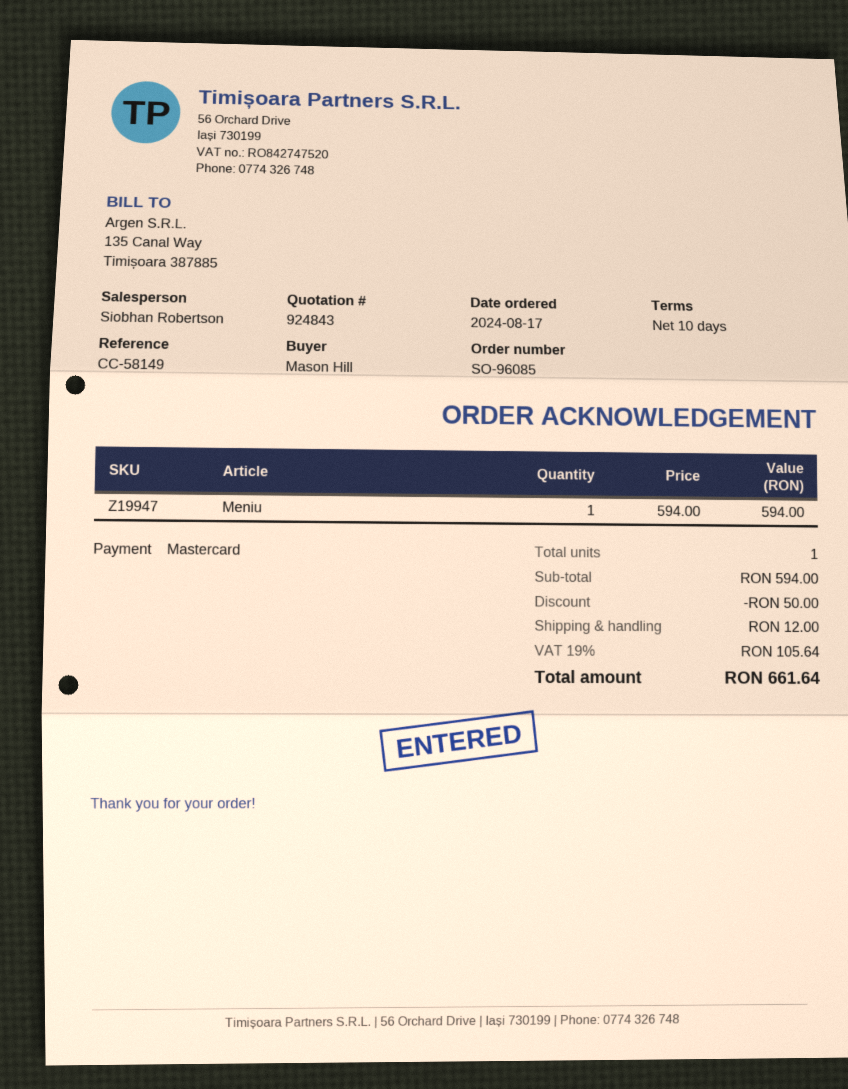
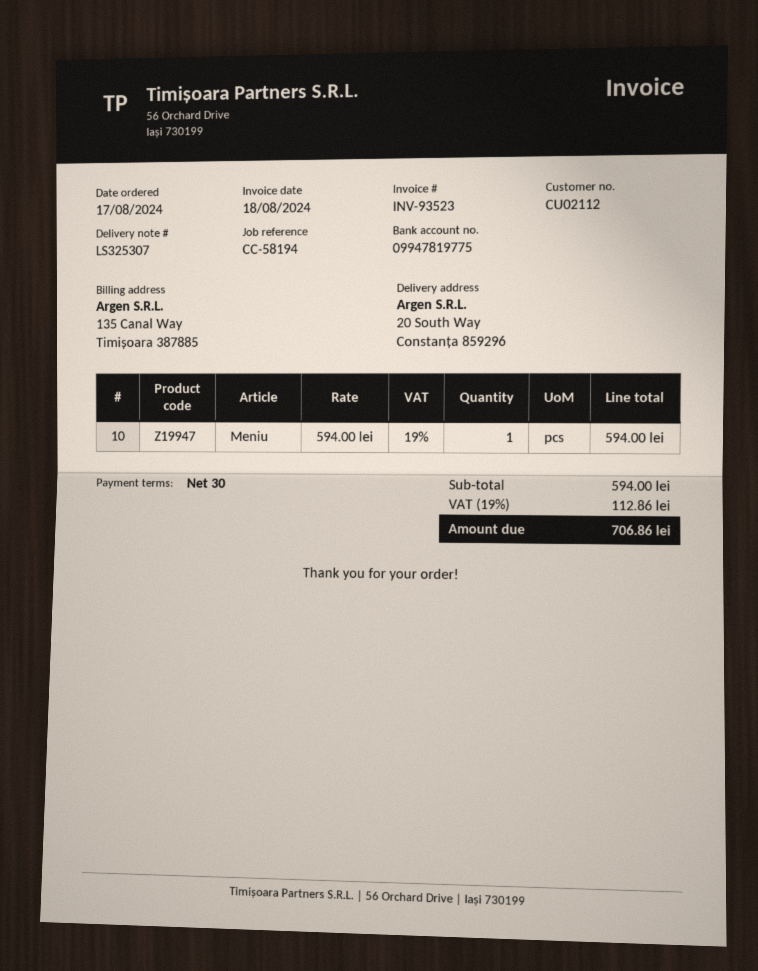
payment terms: 10 days -> 30 days
reference: CC-58149 -> CC-58194
discount: 50.00 -> none
shipping: 12.00 -> none
tax: 19% = 105.64 -> 19% = 112.86
total: 661.64 -> 706.86

